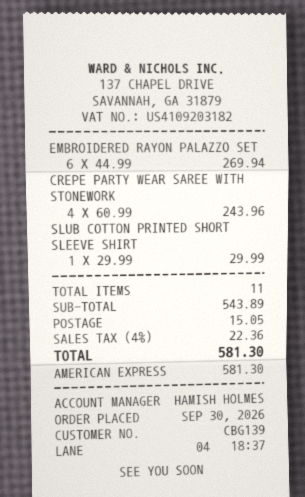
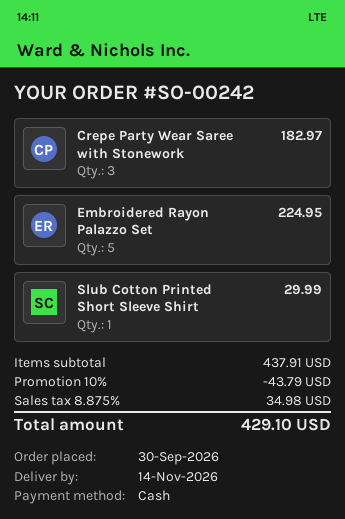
payment method: American Express -> cash
EMBROIDERED RAYON PALAZZO SET: 6 for 269.94 -> 5 for 224.95
CREPE PARTY WEAR SAREE WITH STONEWORK: 4 for 243.96 -> 3 for 182.97
subtotal: 543.89 -> 437.91
discount: none -> 10% = 43.79
shipping: 15.05 -> none
tax: 4% = 22.36 -> 8.875% = 34.98
total: 581.30 -> 429.10

